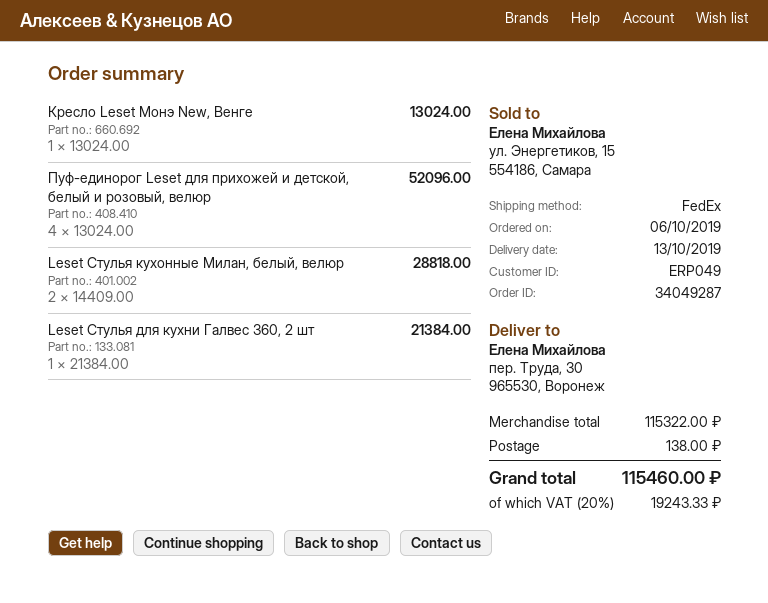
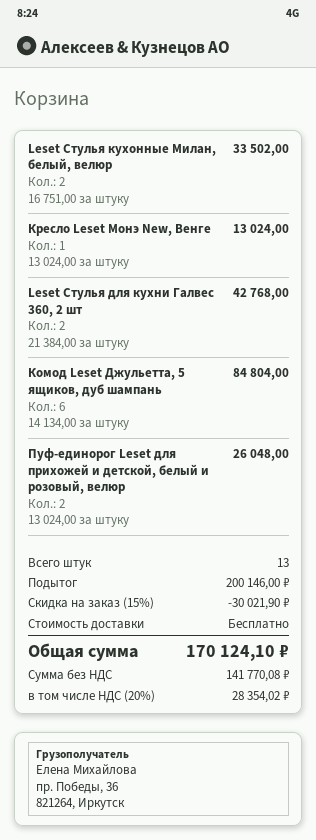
ship to: пер. Труда, 30, 965530, Воронеж -> пр. Победы, 36, 821264, Иркутск
Пуф-единорог Leset для прихожей и детской, белый и розовый, велюр: 4 x 13024.00 = 52096.00 -> 2 x 13024.00 = 26048.00
Leset Стулья кухонные Милан, белый, велюр: 2 x 14409.00 = 28818.00 -> 2 x 16751.00 = 33502.00
Leset Стулья для кухни Галвес 360, 2 шт: 1 x 21384.00 = 21384.00 -> 2 x 21384.00 = 42768.00
Комод Leset Джульетта, 5 ящиков, дуб шампань: none -> 6 x 14134.00 = 84804.00
subtotal: 115322.00 -> 200146.00
discount: none -> 15% = 30021.90
shipping: 138.00 -> 0.00
tax: 20% = 19243.33 -> 20% = 28354.02
total: 115460.00 -> 170124.10

